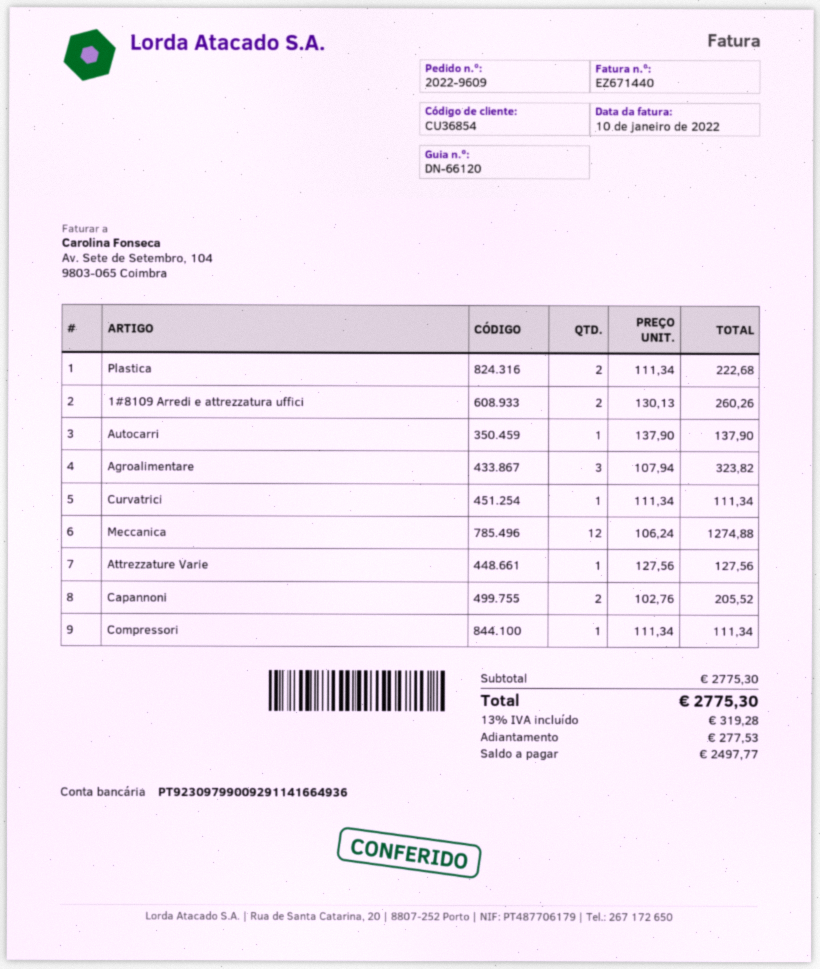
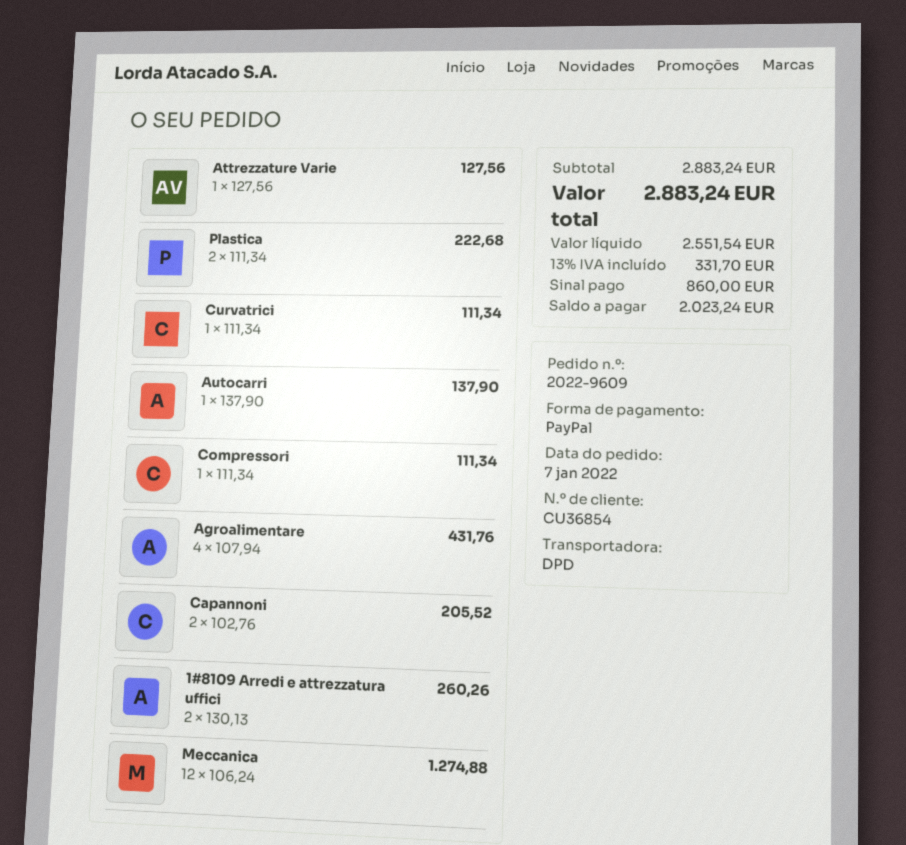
Agroalimentare: 3 x 107.94 = 323.82 -> 4 x 107.94 = 431.76
subtotal: 2775.30 -> 2883.24
tax: 13% = 319.28 -> 13% = 331.70
total: 2775.30 -> 2883.24
deposit: 277.53 -> 860.00
balance: 2497.77 -> 2023.24

